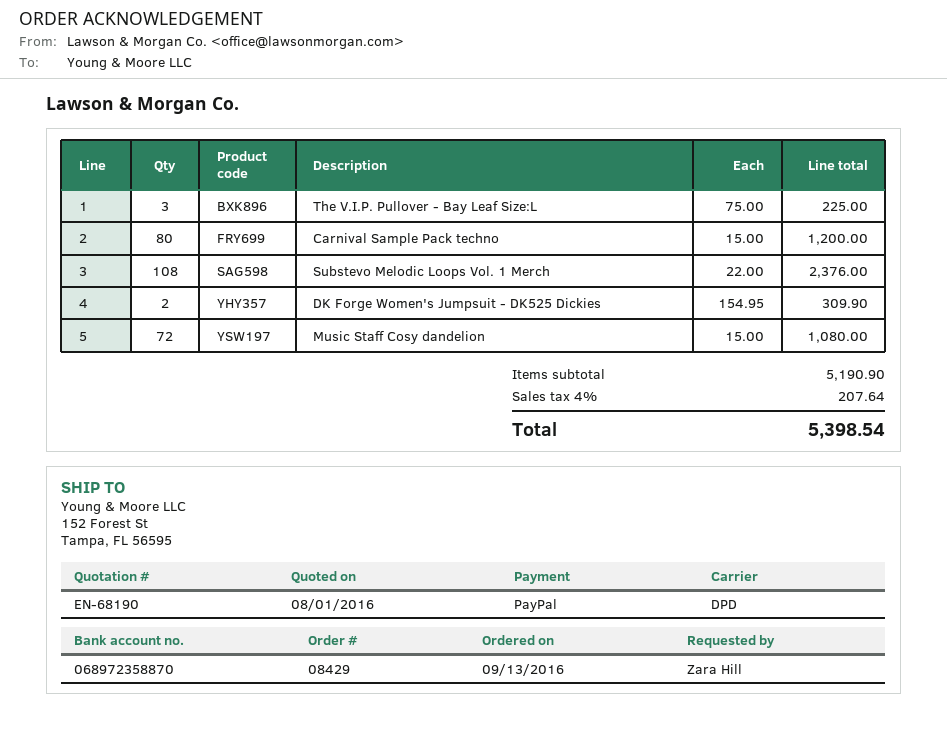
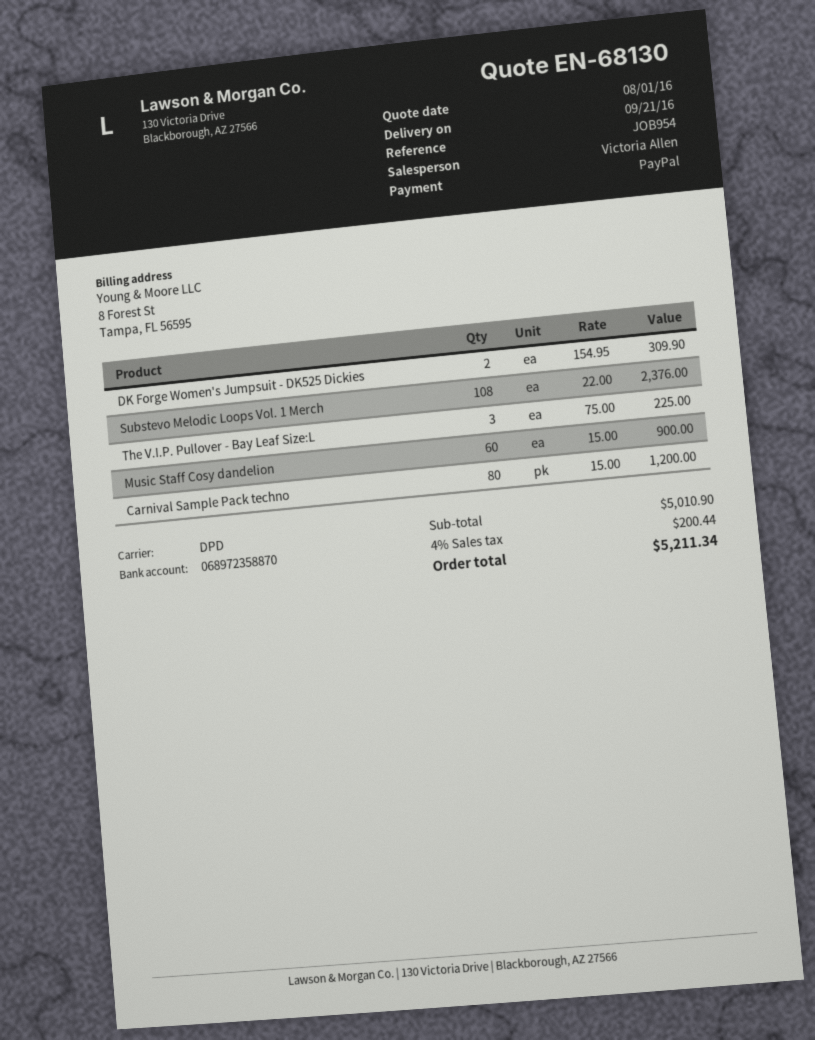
quote number: EN-68190 -> EN-68130
Music Staff Cosy dandelion: 72 x 15.00 = 1080.00 -> 60 x 15.00 = 900.00
subtotal: 5190.90 -> 5010.90
tax: 4% = 207.64 -> 4% = 200.44
total: 5398.54 -> 5211.34

